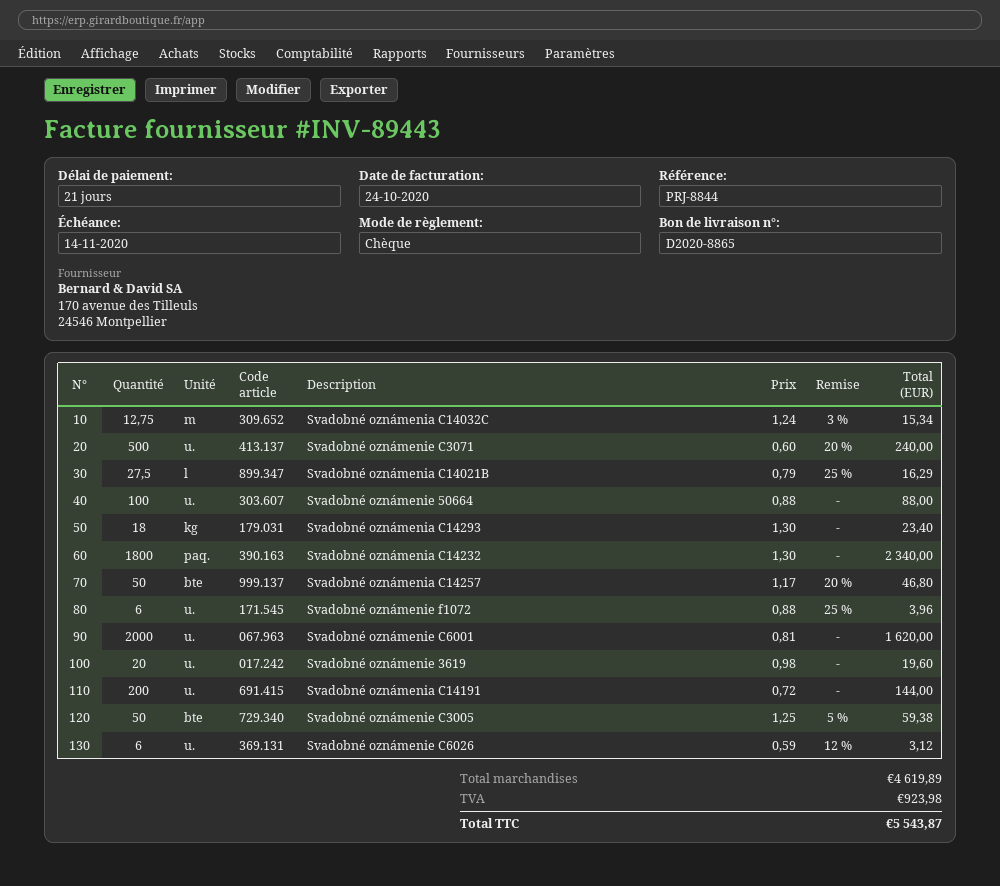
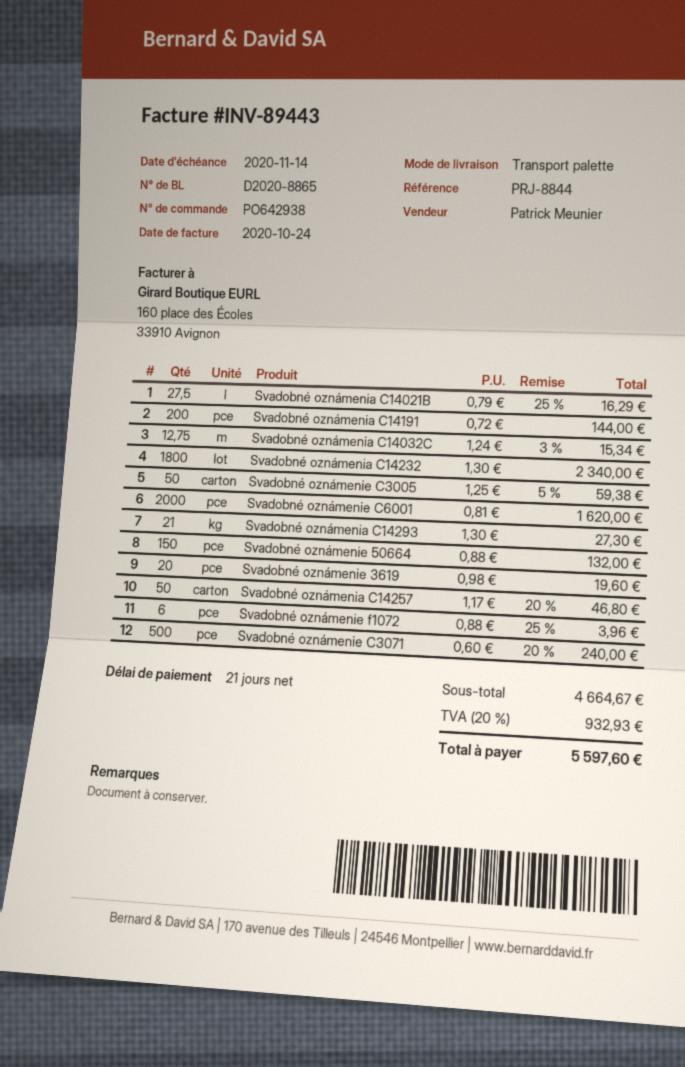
Svadobné oznámenie 50664: 100 x 0.88 = 88.00 -> 150 x 0.88 = 132.00
Svadobné oznámenia C14293: 18 x 1.30 = 23.40 -> 21 x 1.30 = 27.30
Svadobné oznámenie C6026: 6 x 0.59 - 12% = 3.12 -> none
subtotal: 4619.89 -> 4664.67
tax: 923.98 -> 932.93
total: 5543.87 -> 5597.60

